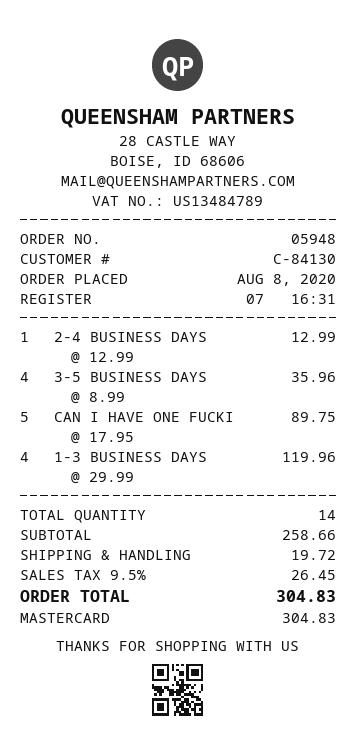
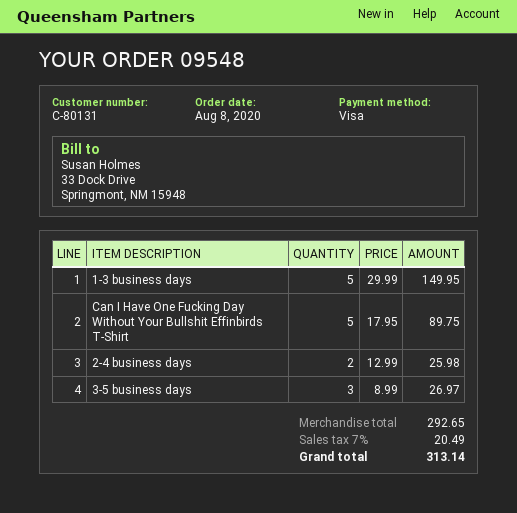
order number: 05948 -> 09548
customer number: C-84130 -> C-80131
payment method: Mastercard -> Visa
2-4 BUSINESS DAYS: 1 x 12.99 = 12.99 -> 2 x 12.99 = 25.98
3-5 BUSINESS DAYS: 4 x 8.99 = 35.96 -> 3 x 8.99 = 26.97
1-3 BUSINESS DAYS: 4 x 29.99 = 119.96 -> 5 x 29.99 = 149.95
subtotal: 258.66 -> 292.65
shipping: 19.72 -> none
tax: 9.5% = 26.45 -> 7% = 20.49
total: 304.83 -> 313.14

